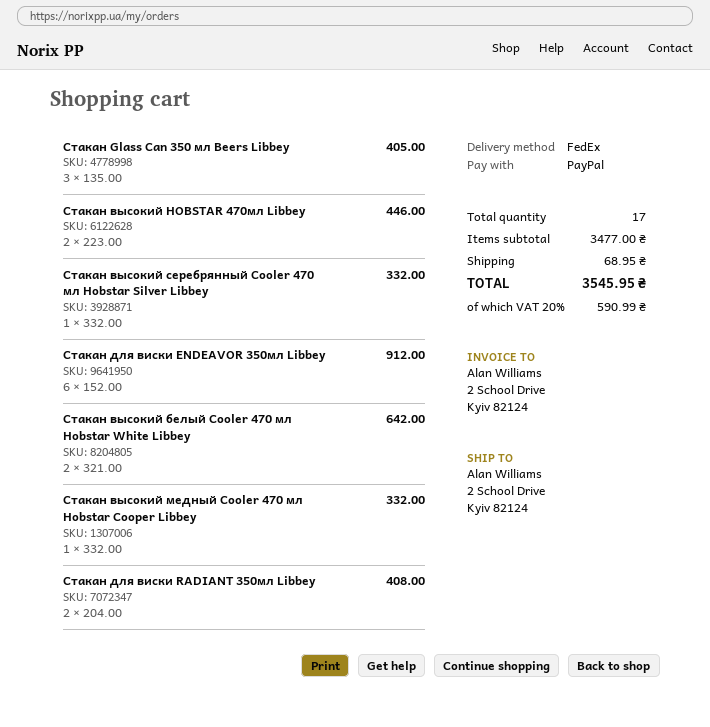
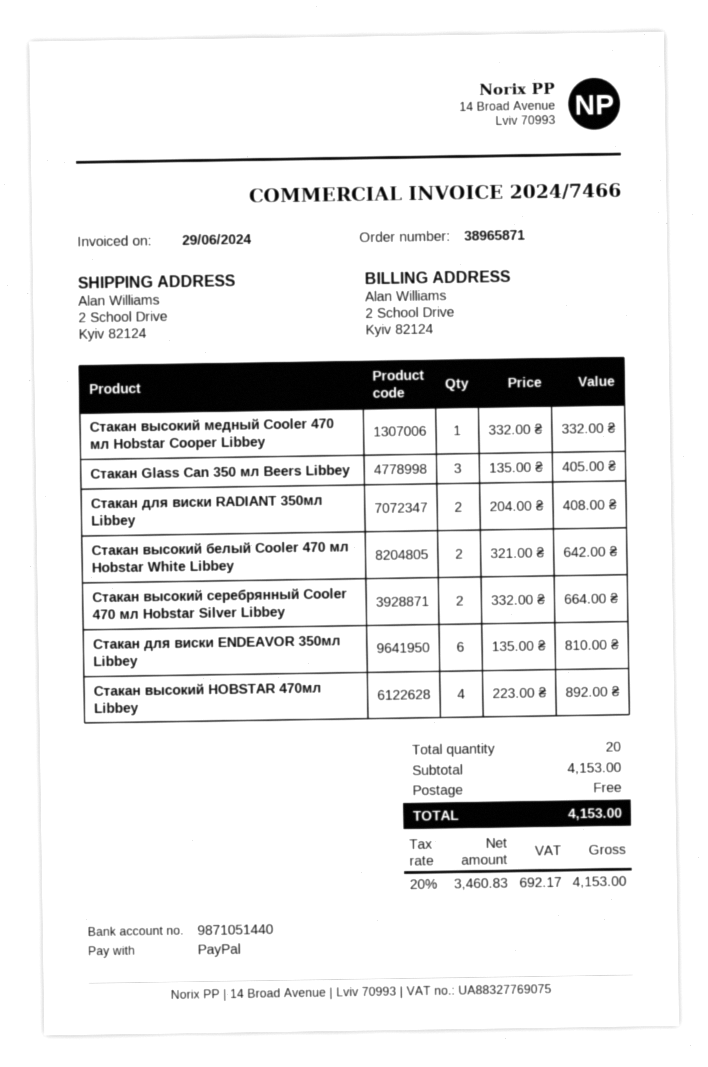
Стакан высокий HOBSTAR 470мл Libbey: 2 x 223.00 = 446.00 -> 4 x 223.00 = 892.00
Стакан высокий серебрянный Cooler 470 мл Hobstar Silver Libbey: 1 x 332.00 = 332.00 -> 2 x 332.00 = 664.00
Стакан для виски ENDEAVOR 350мл Libbey: 6 x 152.00 = 912.00 -> 6 x 135.00 = 810.00
total quantity: 17 -> 20
subtotal: 3477.00 -> 4153.00
shipping: 68.95 -> 0.00
tax: 20% = 590.99 -> 20% = 692.17
total: 3545.95 -> 4153.00

